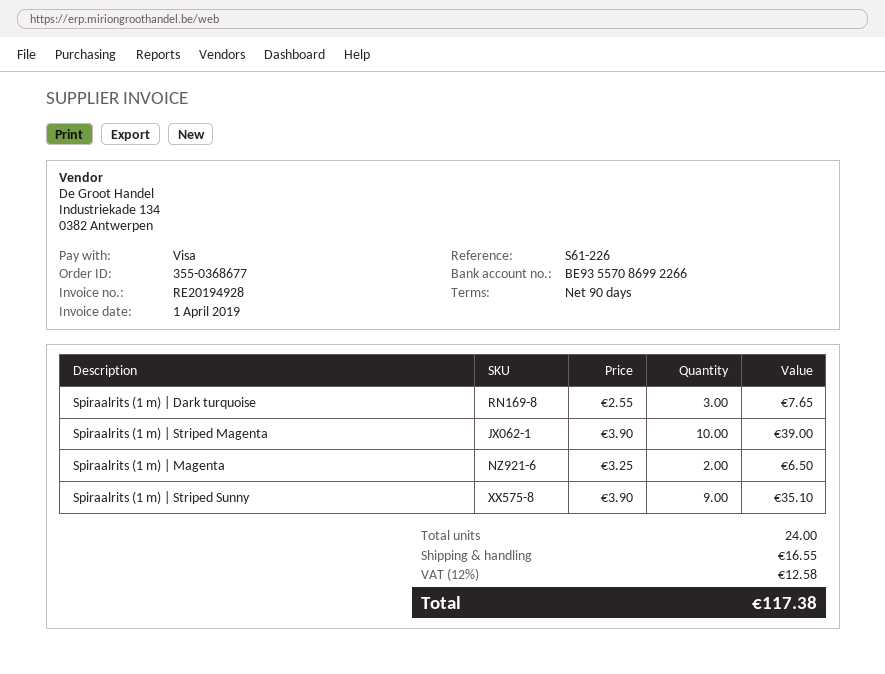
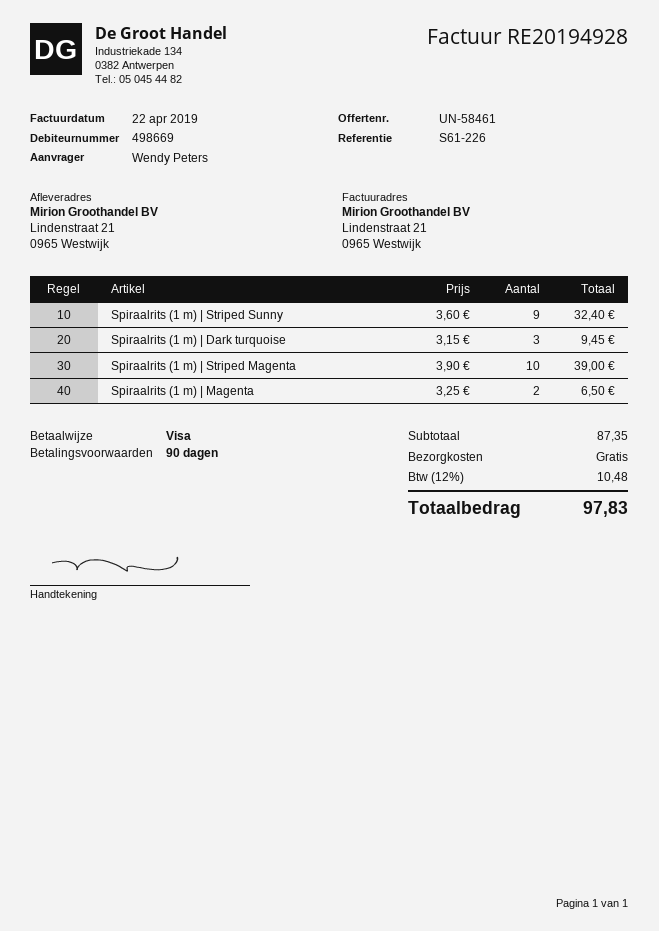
invoice date: 2019-04-01 -> 2019-04-22
Spiraalrits (1 m) | Dark turquoise: 3 x 2.55 = 7.65 -> 3 x 3.15 = 9.45
Spiraalrits (1 m) | Striped Sunny: 9 x 3.90 = 35.10 -> 9 x 3.60 = 32.40
shipping: 16.55 -> 0.00
tax: 12% = 12.58 -> 12% = 10.48
total: 117.38 -> 97.83

